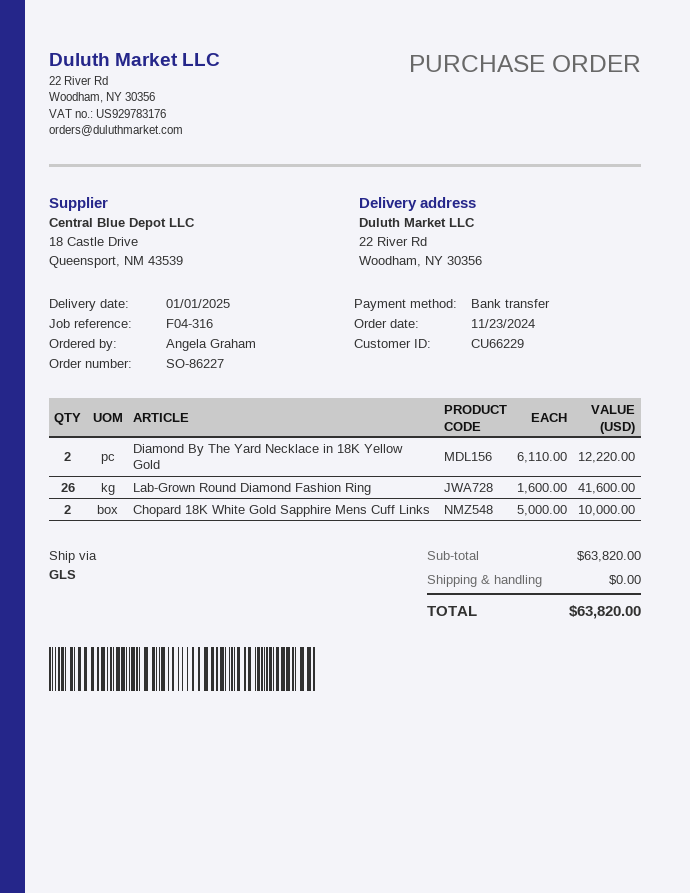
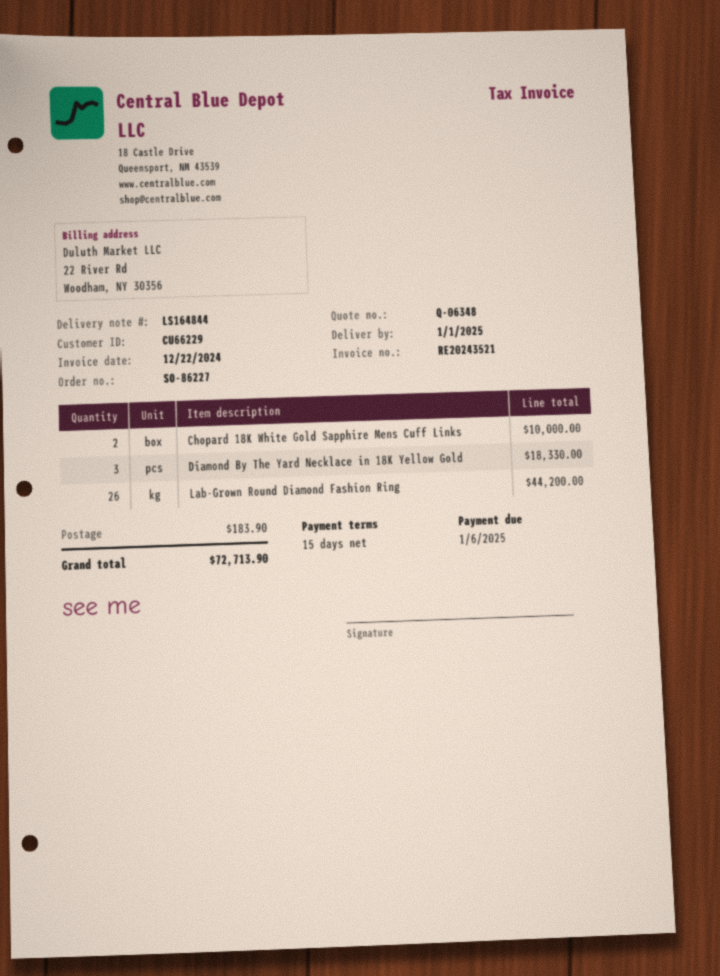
Diamond By The Yard Necklace in 18K Yellow Gold: 2 for 12220.00 -> 3 for 18330.00
Lab-Grown Round Diamond Fashion Ring: 26 for 41600.00 -> 26 for 44200.00
shipping: 0.00 -> 183.90
total: 63820.00 -> 72713.90

